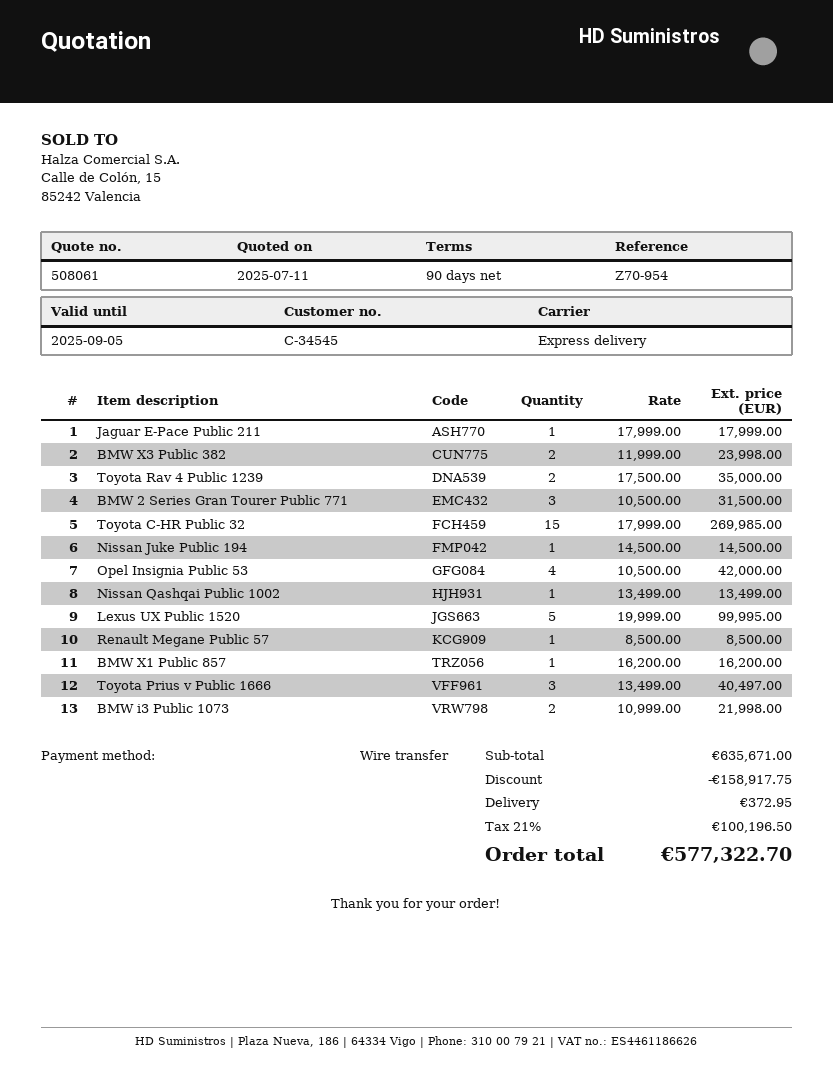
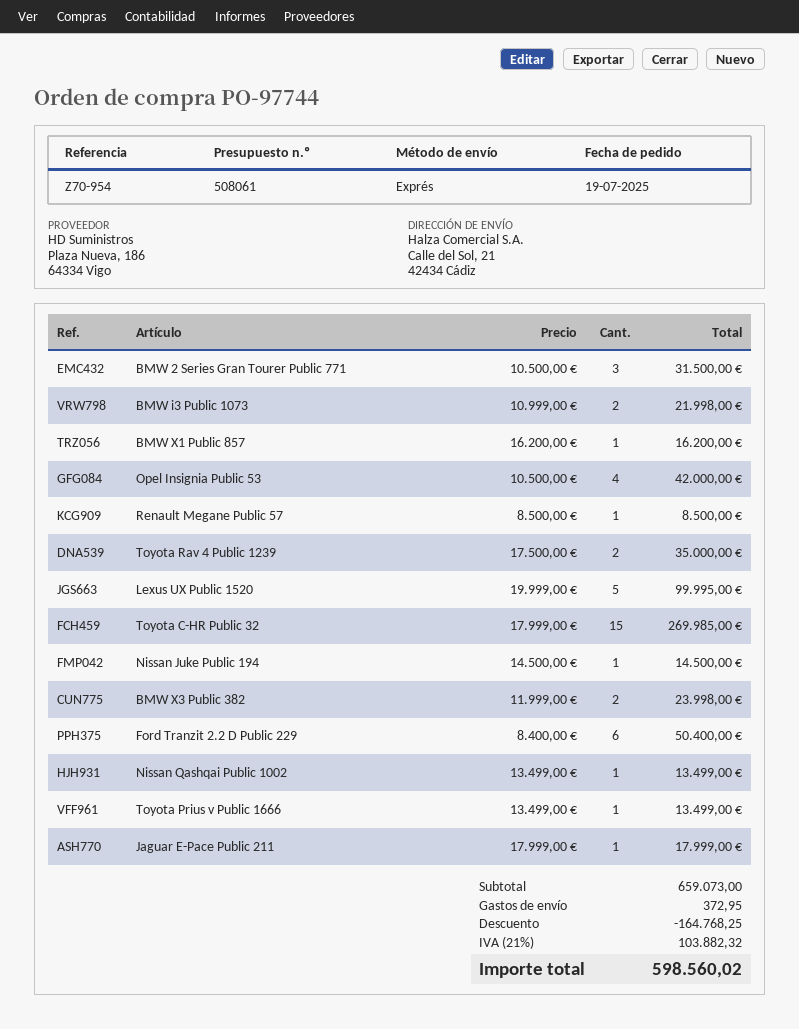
Toyota Prius v Public 1666: 3 x 13499.00 = 40497.00 -> 1 x 13499.00 = 13499.00
Ford Tranzit 2.2 D Public 229: none -> 6 x 8400.00 = 50400.00
subtotal: 635671.00 -> 659073.00
discount: 158917.75 -> 164768.25
tax: 21% = 100196.50 -> 21% = 103882.32
total: 577322.70 -> 598560.02

